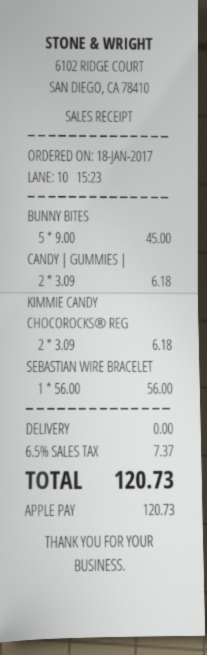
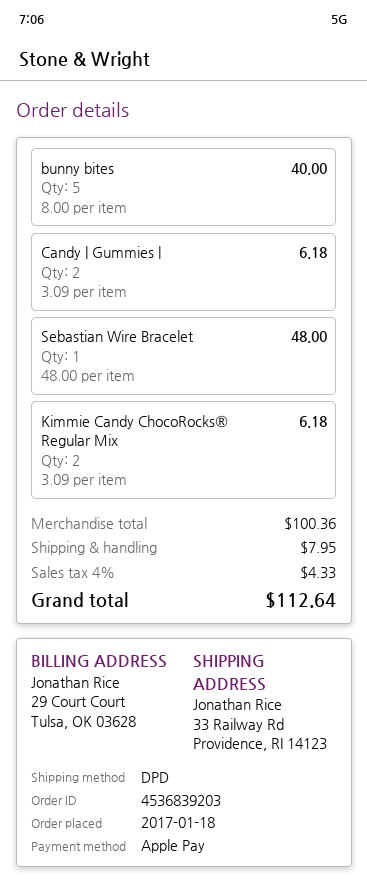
BUNNY BITES: 5 x 9.00 = 45.00 -> 5 x 8.00 = 40.00
SEBASTIAN WIRE BRACELET: 1 x 56.00 = 56.00 -> 1 x 48.00 = 48.00
shipping: 0.00 -> 7.95
tax: 6.5% = 7.37 -> 4% = 4.33
total: 120.73 -> 112.64

